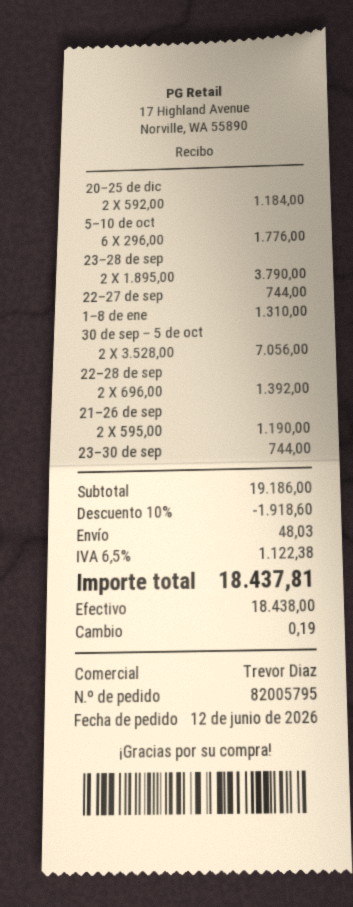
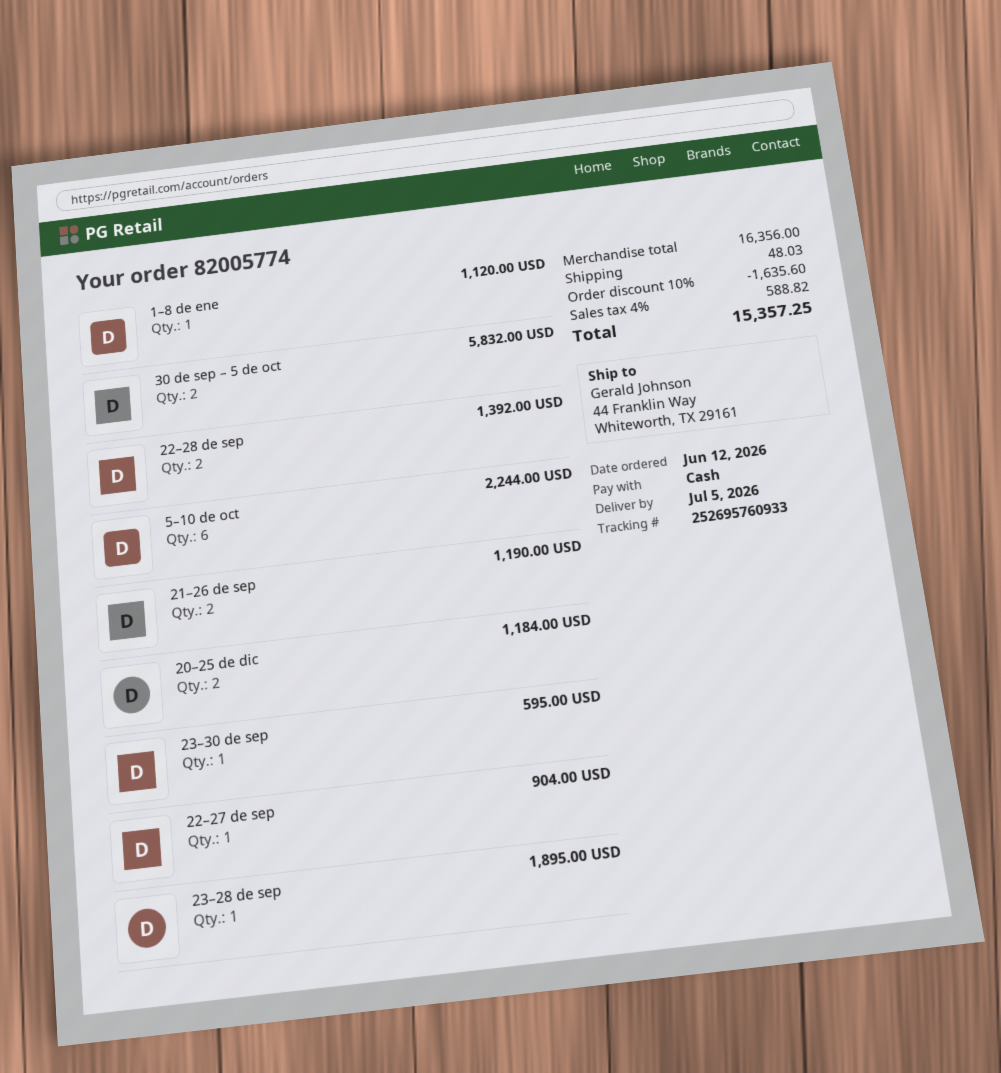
order number: 82005795 -> 82005774
5–10 de oct: 6 for 1776.00 -> 6 for 2244.00
23–28 de sep: 2 for 3790.00 -> 1 for 1895.00
22–27 de sep: 1 for 744.00 -> 1 for 904.00
1–8 de ene: 1 for 1310.00 -> 1 for 1120.00
30 de sep – 5 de oct: 2 for 7056.00 -> 2 for 5832.00
23–30 de sep: 1 for 744.00 -> 1 for 595.00
subtotal: 19186.00 -> 16356.00
discount: 10% = 1918.60 -> 10% = 1635.60
tax: 6.5% = 1122.38 -> 4% = 588.82
total: 18437.81 -> 15357.25

